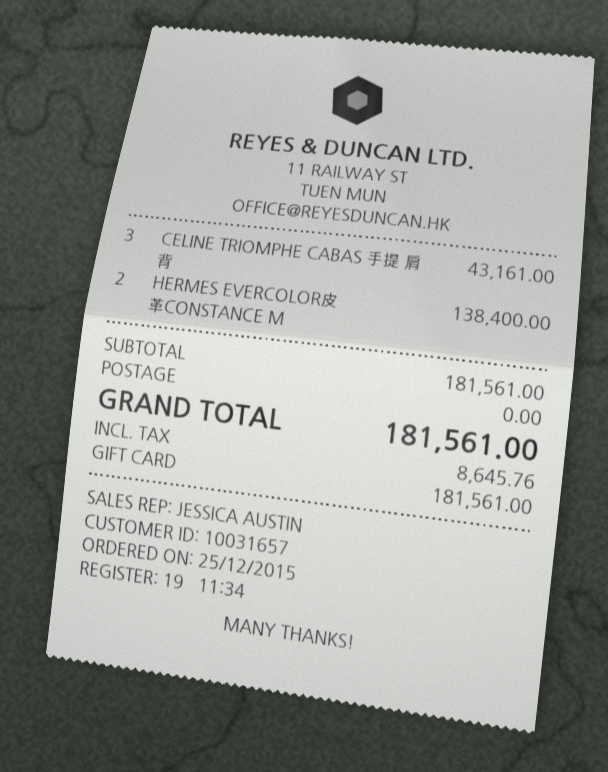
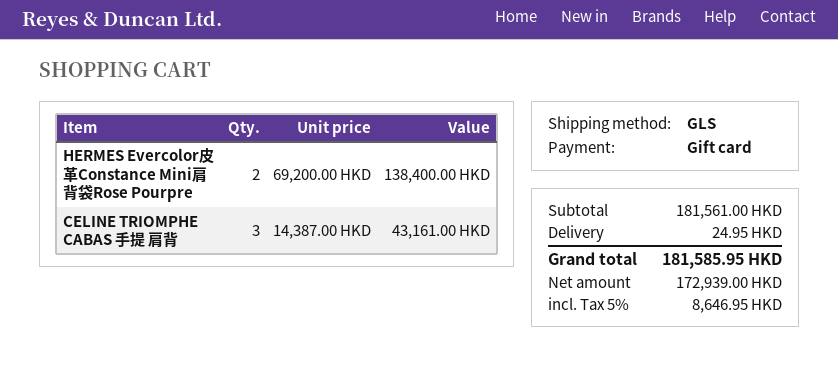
shipping: 0.00 -> 24.95
tax: 8645.76 -> 8646.95
total: 181561.00 -> 181585.95

